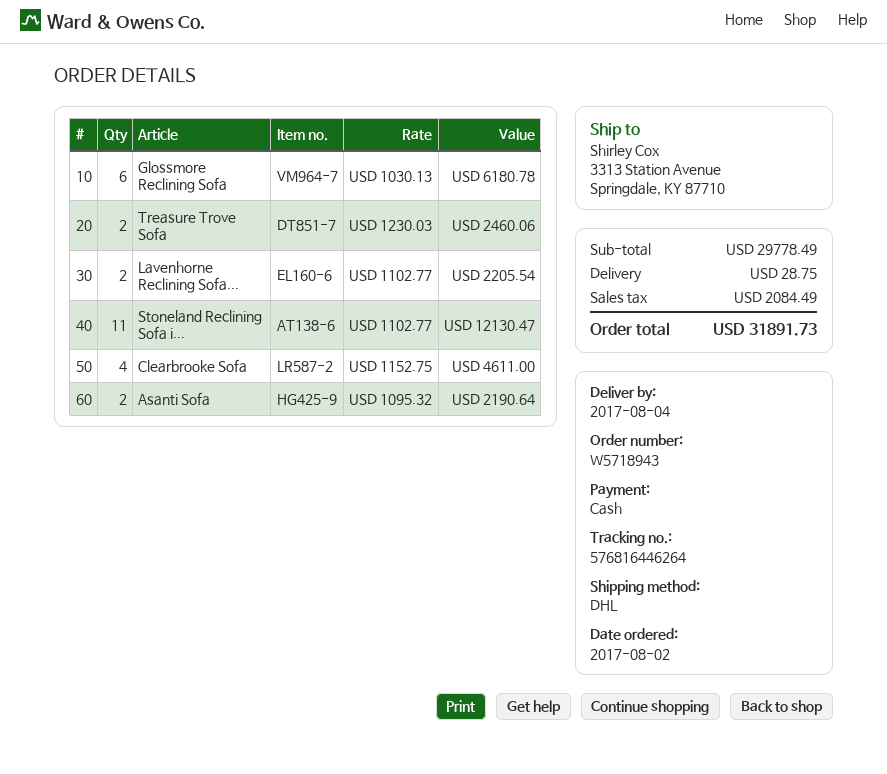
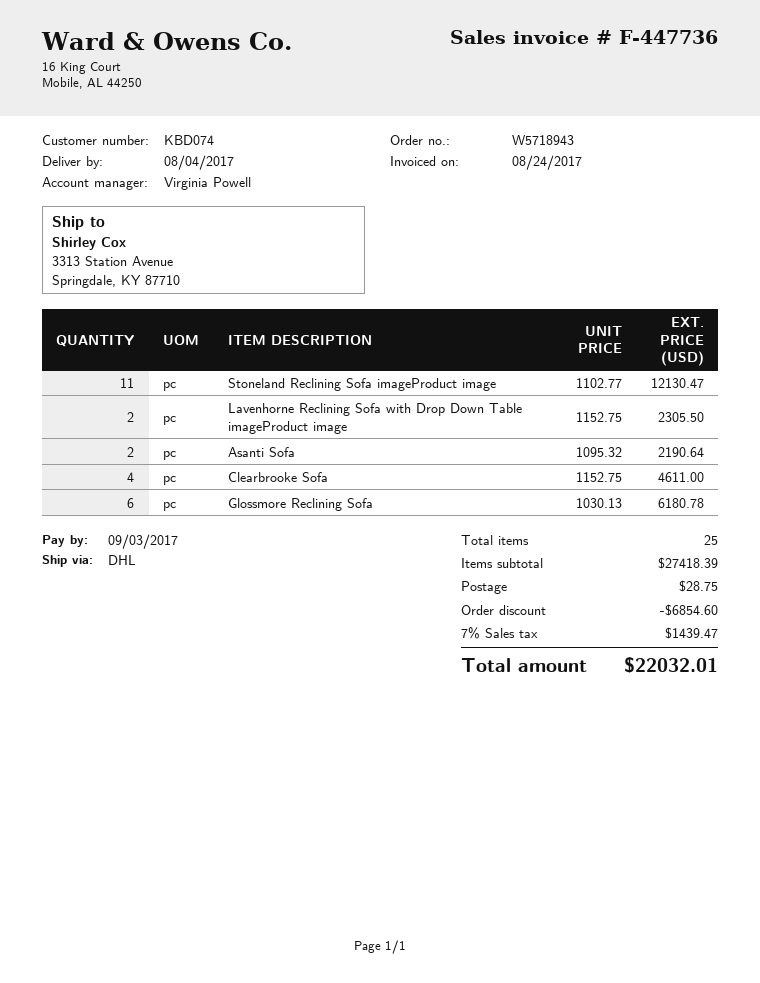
Treasure Trove Sofa: 2 x 1230.03 = 2460.06 -> none
Lavenhorne Reclining Sofa...: 2 x 1102.77 = 2205.54 -> 2 x 1152.75 = 2305.50
subtotal: 29778.49 -> 27418.39
discount: none -> 6854.60
tax: 2084.49 -> 1439.47
total: 31891.73 -> 22032.01

